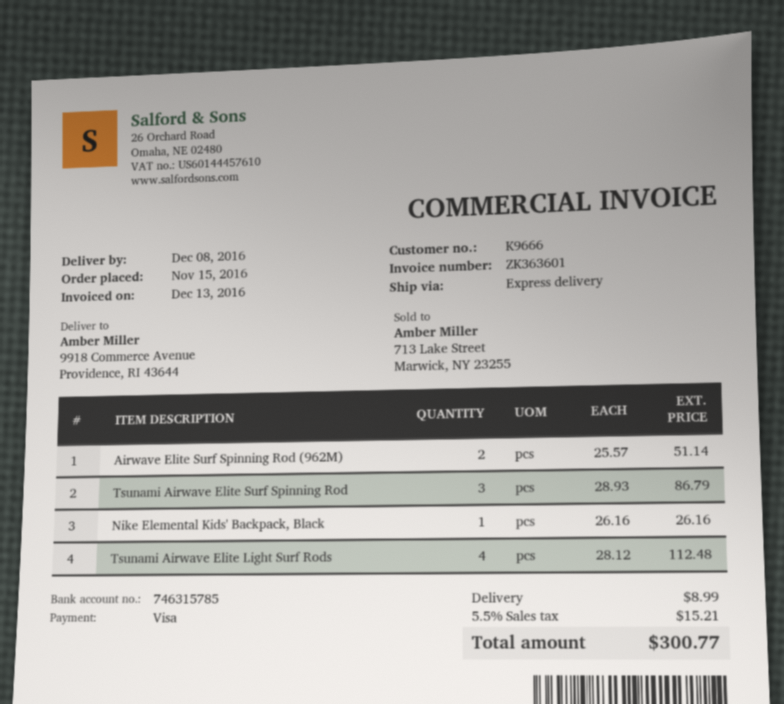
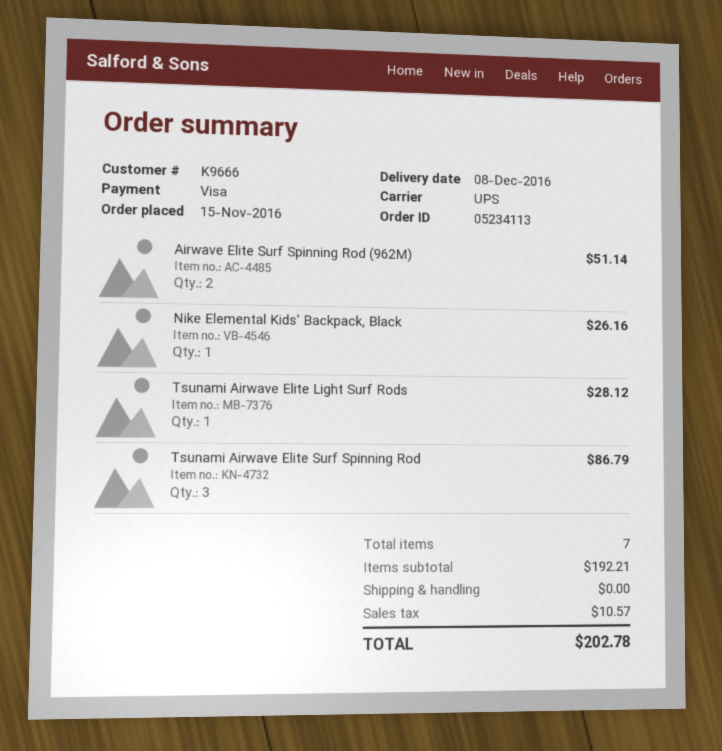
shipping method: express -> UPS
Tsunami Airwave Elite Light Surf Rods: 4 for 112.48 -> 1 for 28.12
shipping: 8.99 -> 0.00
tax: 15.21 -> 10.57
total: 300.77 -> 202.78

